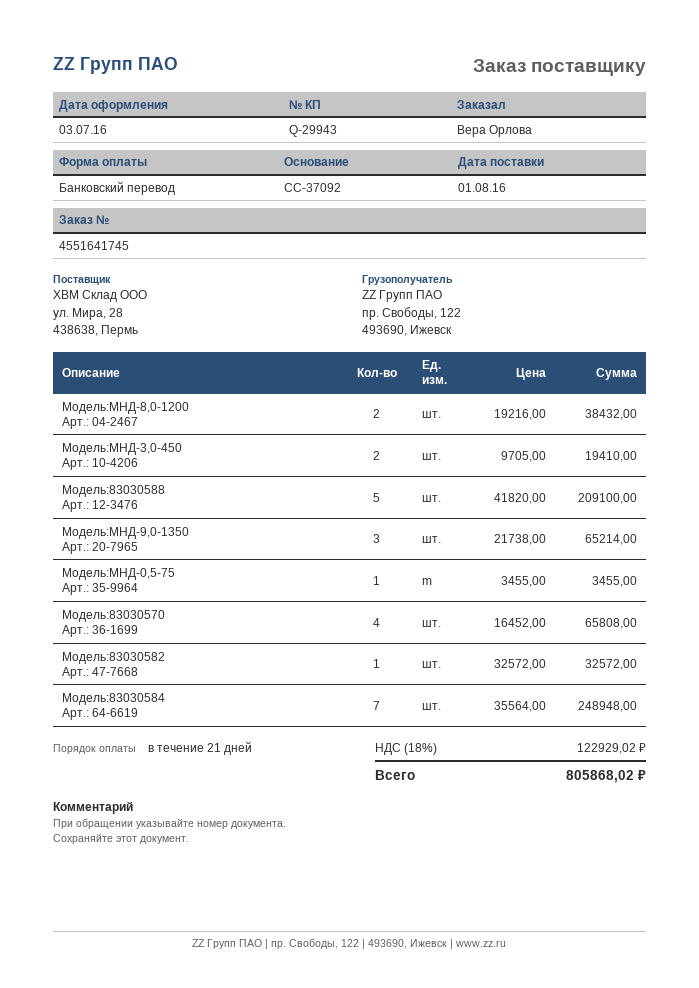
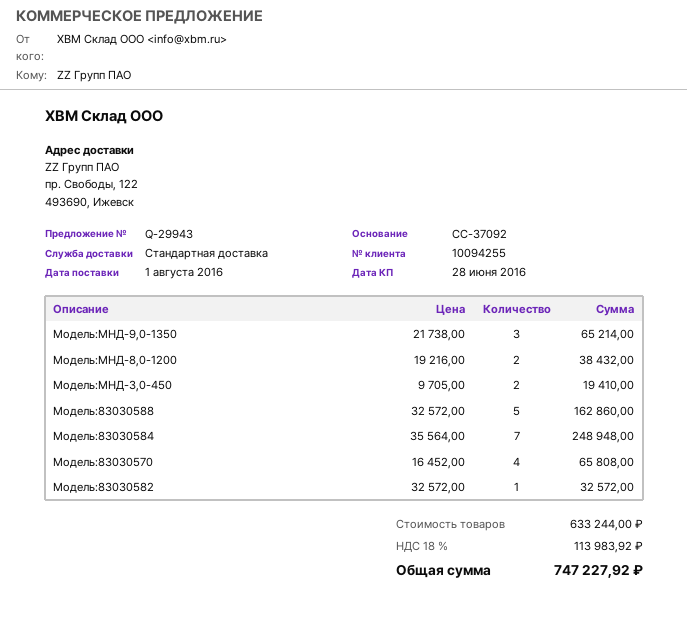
Модель:83030588: 5 x 41820.00 = 209100.00 -> 5 x 32572.00 = 162860.00
Модель:МНД-0,5-75: 1 x 3455.00 = 3455.00 -> none
tax: 18% = 122929.02 -> 18% = 113983.92
total: 805868.02 -> 747227.92

